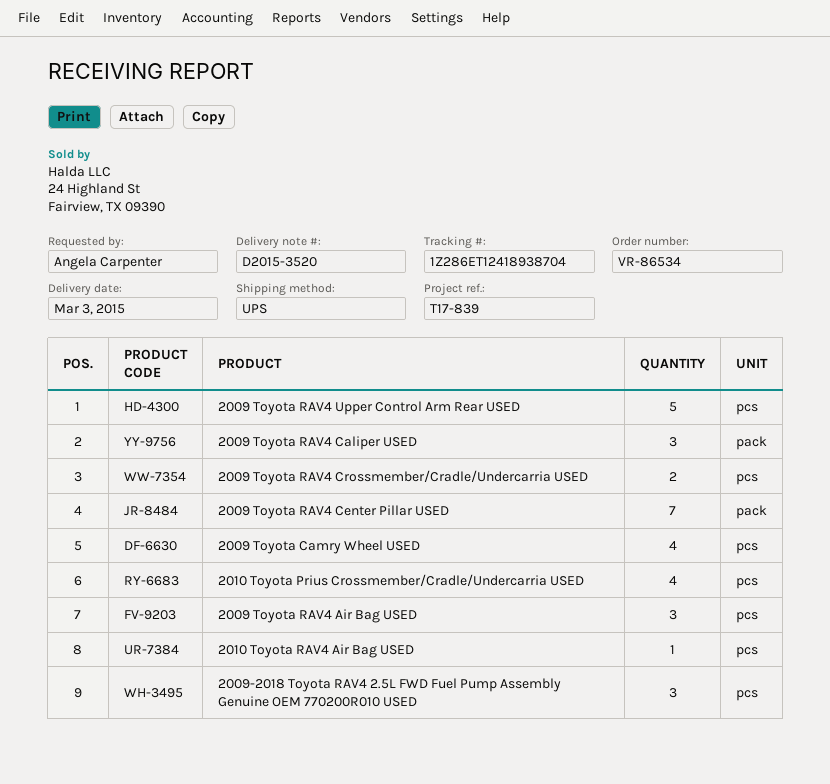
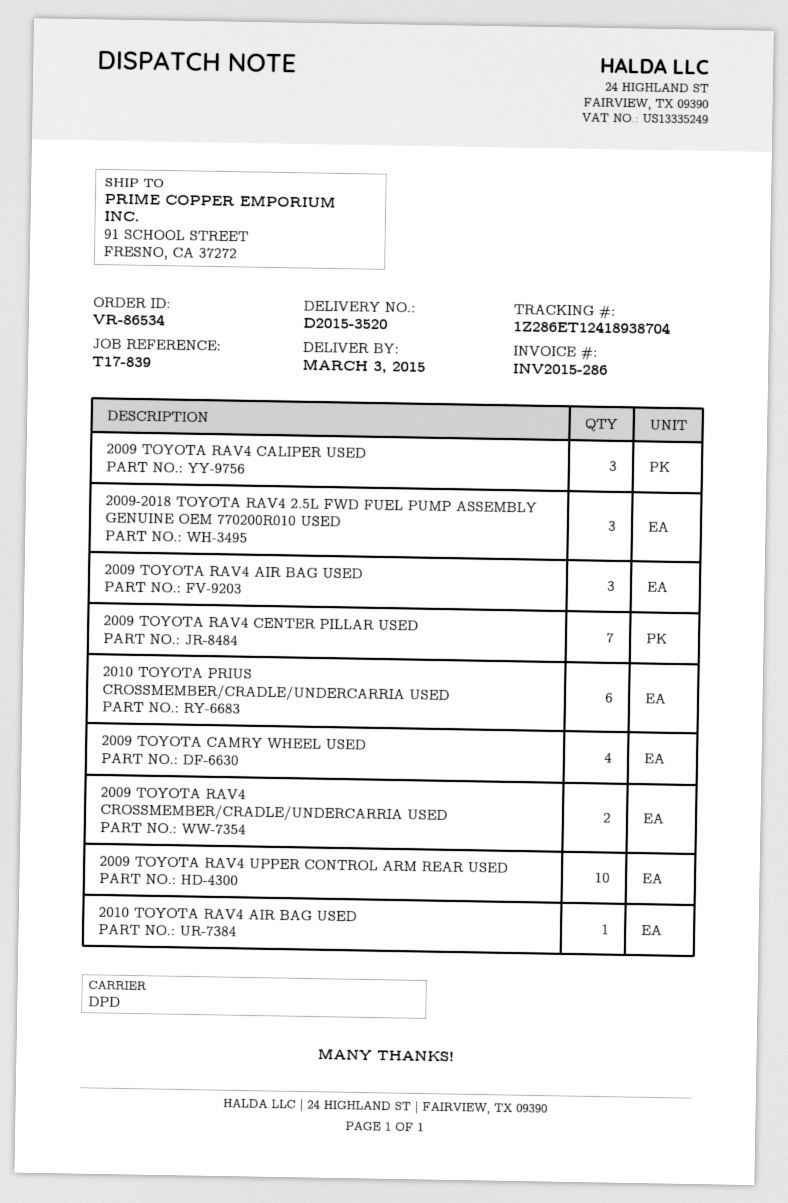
shipping method: UPS -> DPD
2009 Toyota RAV4 Upper Control Arm Rear USED: 5 -> 10
2010 Toyota Prius Crossmember/Cradle/Undercarria USED: 4 -> 6

